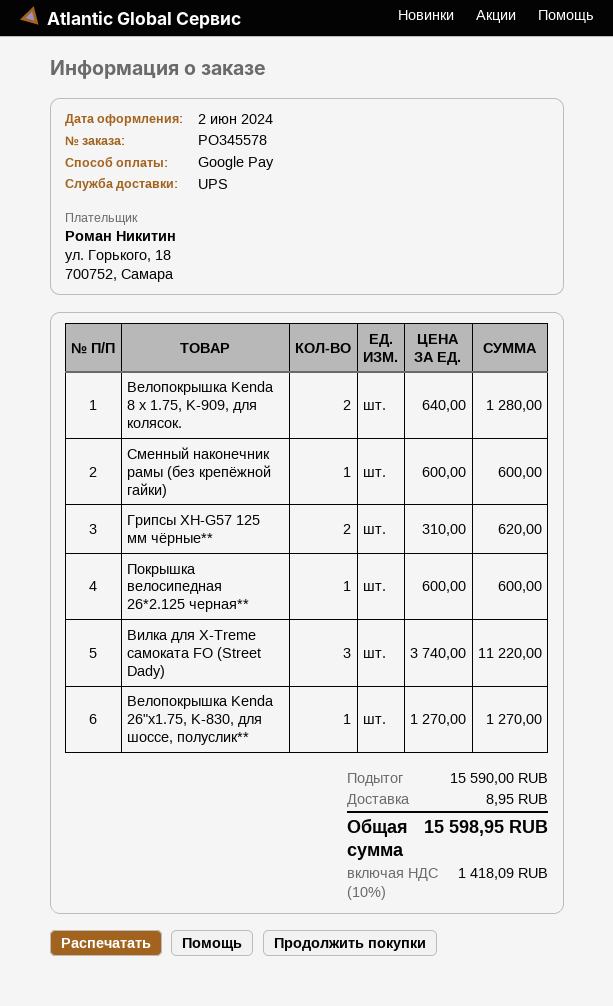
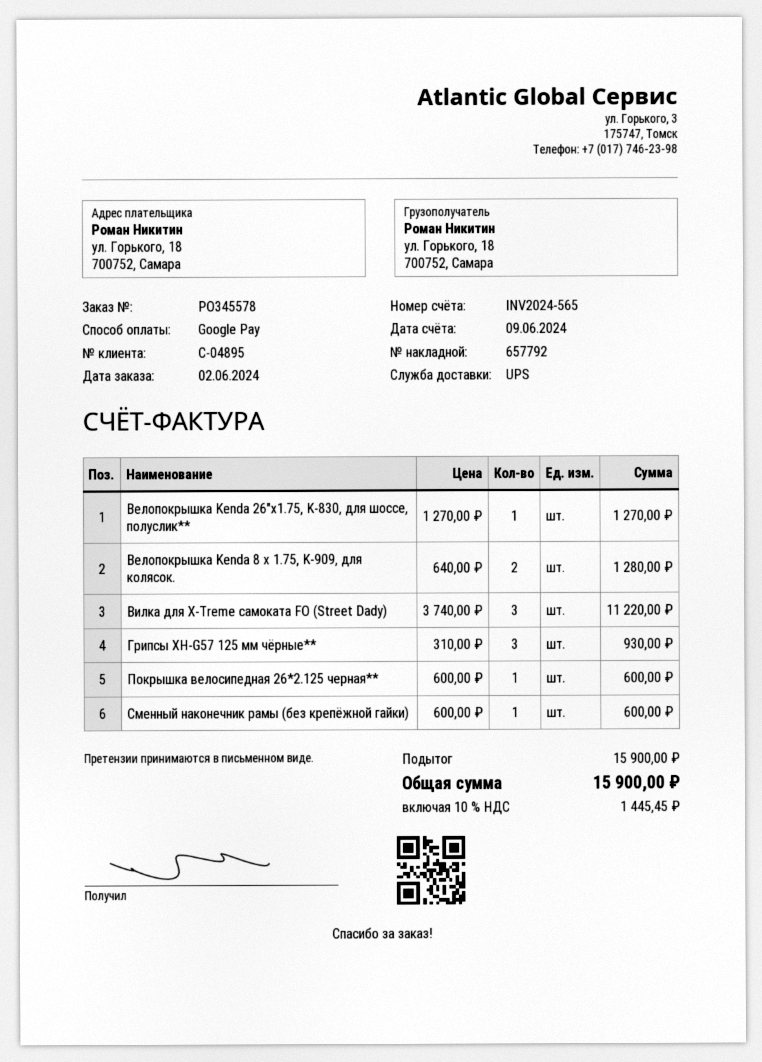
Грипсы XH-G57 125 мм чёрные**: 2 x 310.00 = 620.00 -> 3 x 310.00 = 930.00
subtotal: 15590.00 -> 15900.00
shipping: 8.95 -> none
tax: 10% = 1418.09 -> 10% = 1445.45
total: 15598.95 -> 15900.00

